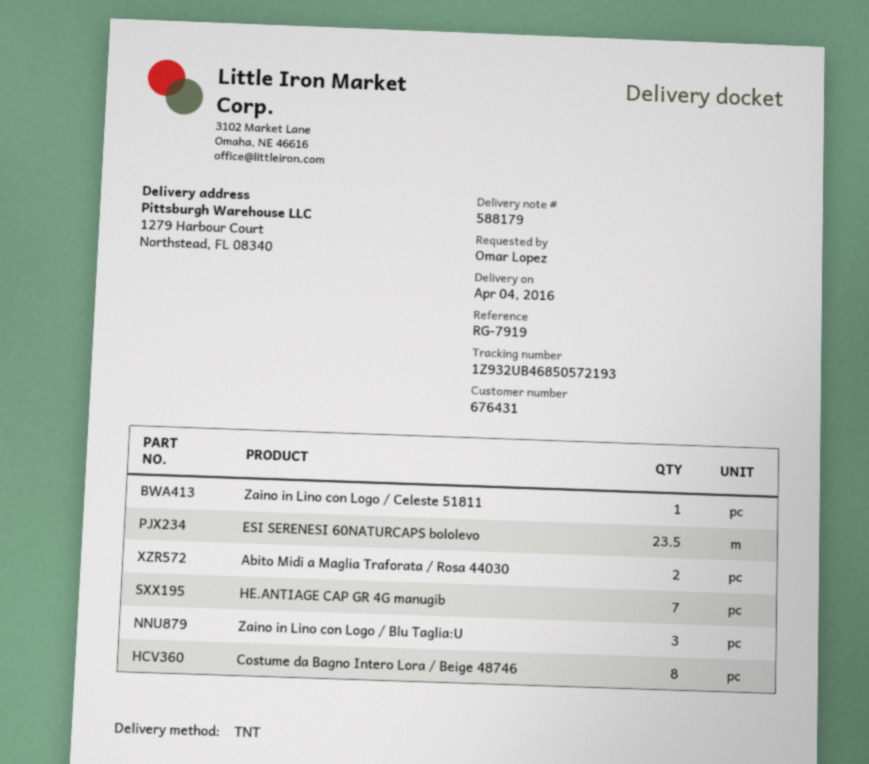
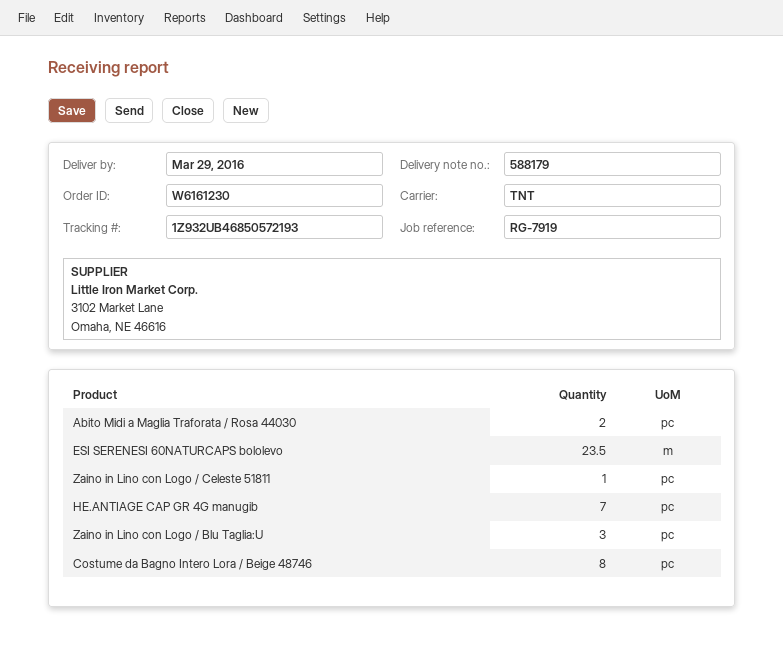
delivery date: 2016-04-04 -> 2016-03-29

